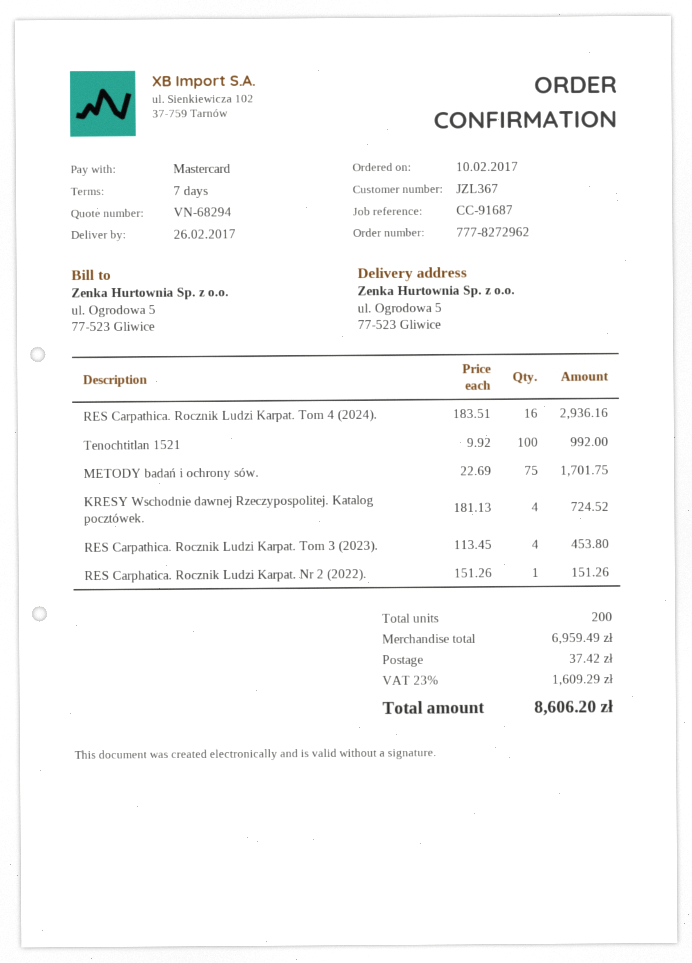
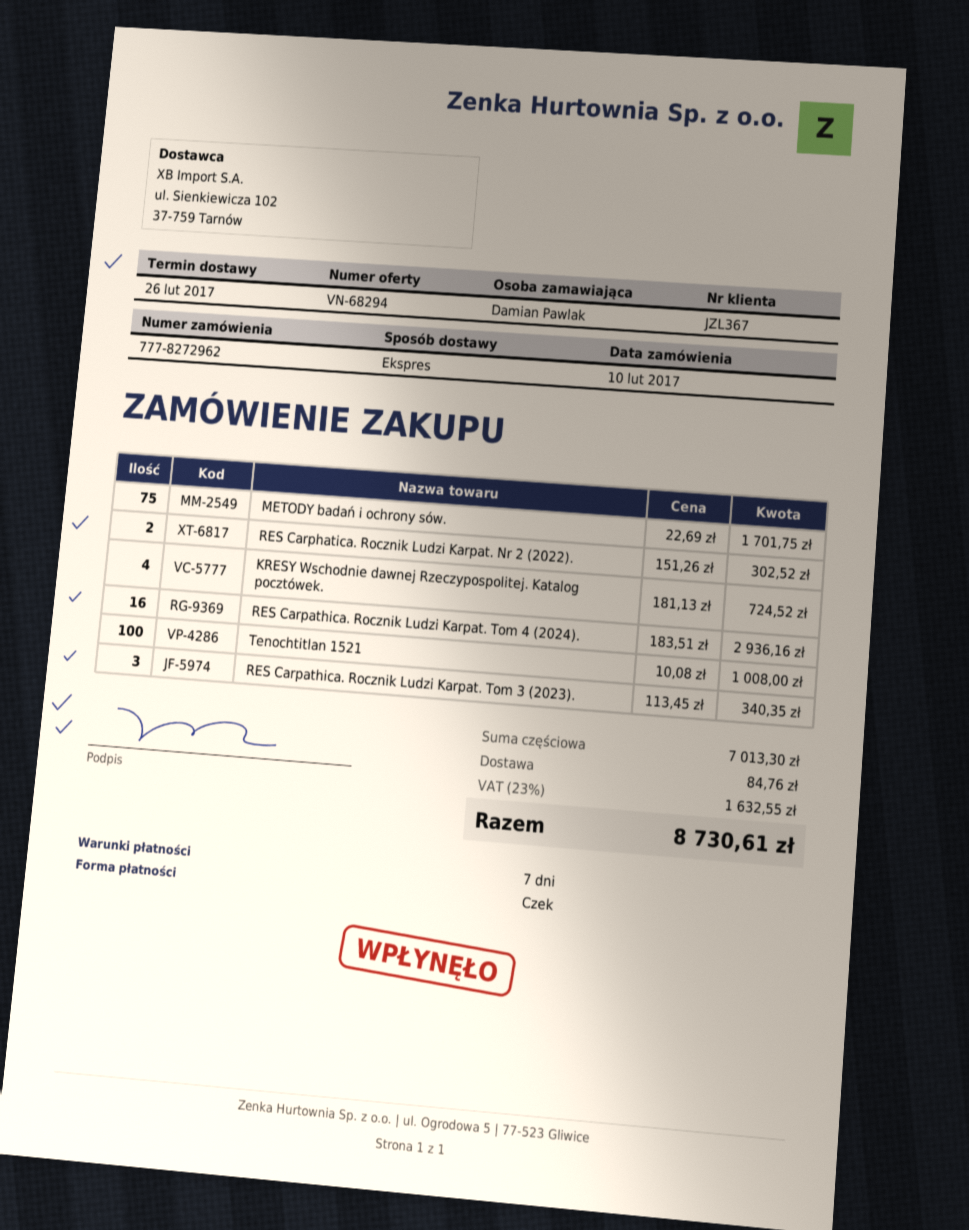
payment method: Mastercard -> cheque
Tenochtitlan 1521: 100 x 9.92 = 992.00 -> 100 x 10.08 = 1008.00
RES Carpathica. Rocznik Ludzi Karpat. Tom 3 (2023).: 4 x 113.45 = 453.80 -> 3 x 113.45 = 340.35
RES Carphatica. Rocznik Ludzi Karpat. Nr 2 (2022).: 1 x 151.26 = 151.26 -> 2 x 151.26 = 302.52
subtotal: 6959.49 -> 7013.30
shipping: 37.42 -> 84.76
tax: 23% = 1609.29 -> 23% = 1632.55
total: 8606.20 -> 8730.61

